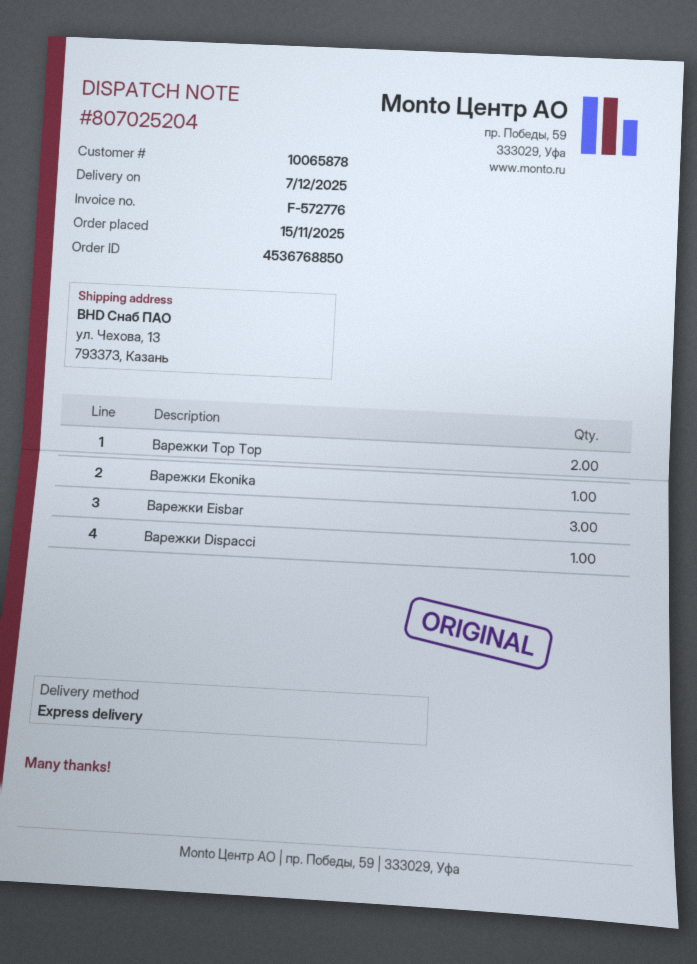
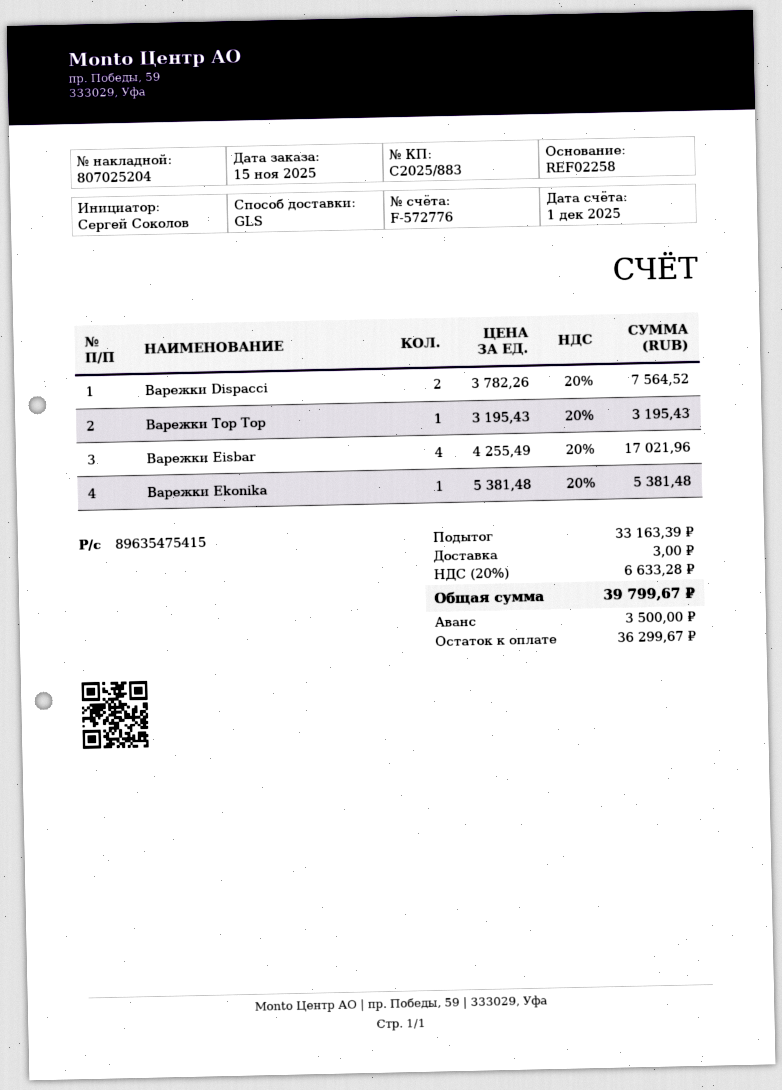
shipping method: express -> GLS
Варежки Top Top: 2 -> 1
Варежки Eisbar: 3 -> 4
Варежки Dispacci: 1 -> 2

